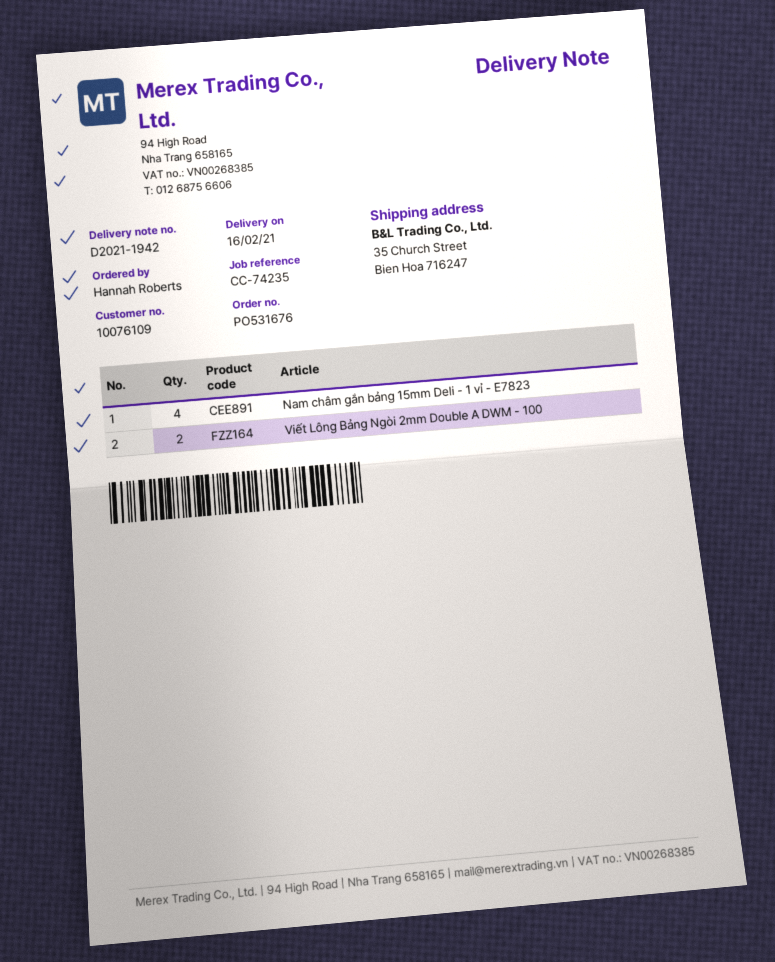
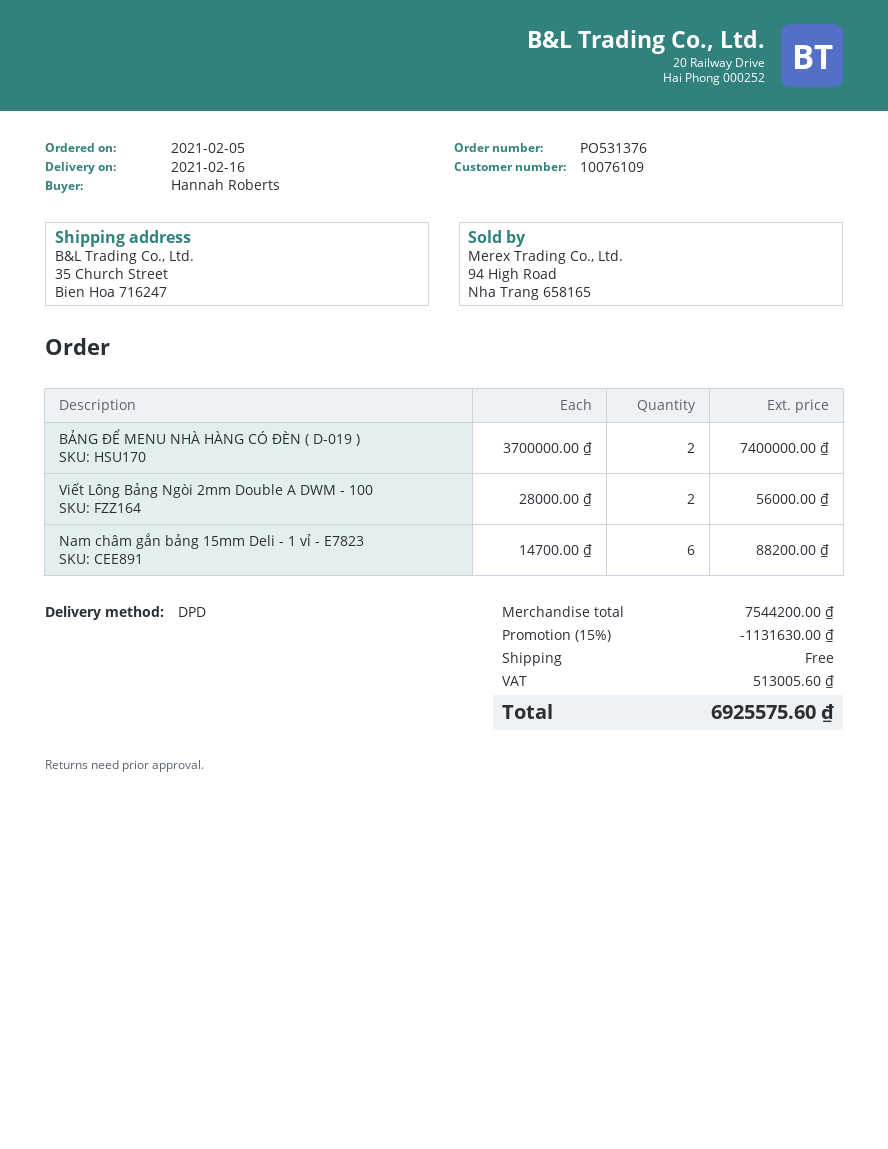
order number: PO531676 -> PO531376
Nam châm gắn bảng 15mm Deli - 1 vỉ - E7823: 4 -> 6
BẢNG ĐỂ MENU NHÀ HÀNG CÓ ĐÈN ( D-019 ): none -> 2

